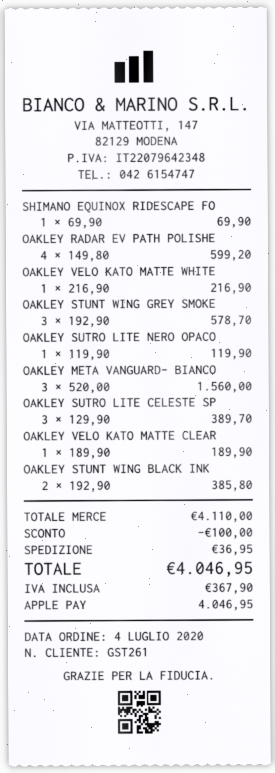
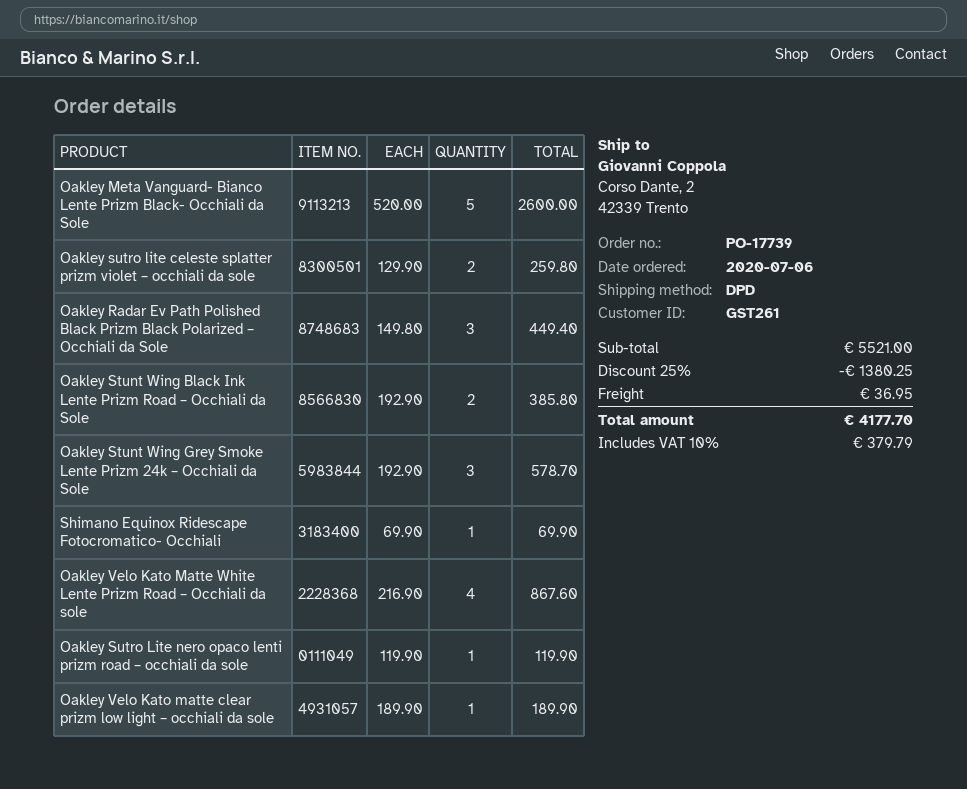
order date: 2020-07-04 -> 2020-07-06
OAKLEY RADAR EV PATH POLISHE: 4 x 149.80 = 599.20 -> 3 x 149.80 = 449.40
OAKLEY VELO KATO MATTE WHITE: 1 x 216.90 = 216.90 -> 4 x 216.90 = 867.60
OAKLEY META VANGUARD- BIANCO: 3 x 520.00 = 1560.00 -> 5 x 520.00 = 2600.00
OAKLEY SUTRO LITE CELESTE SP: 3 x 129.90 = 389.70 -> 2 x 129.90 = 259.80
subtotal: 4110.00 -> 5521.00
discount: 100.00 -> 1380.25
tax: 367.90 -> 379.79
total: 4046.95 -> 4177.70

